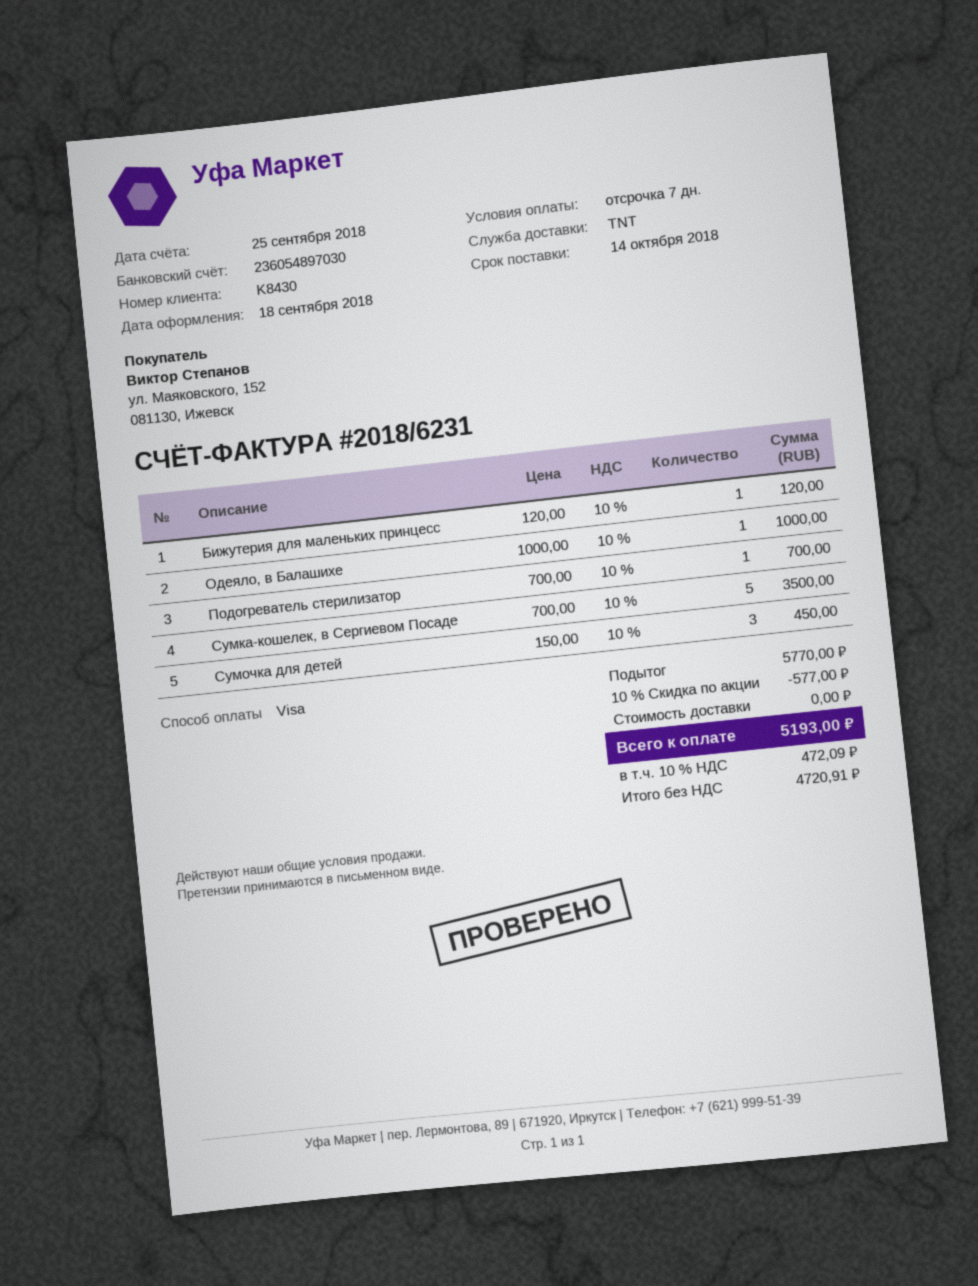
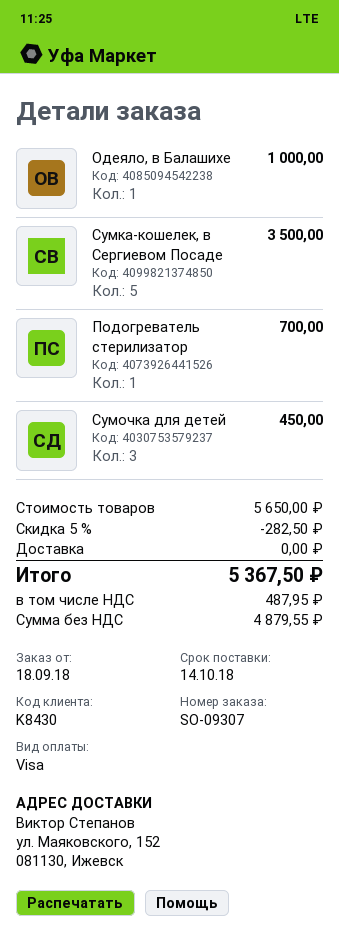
Бижутерия для маленьких принцесс: 1 for 120.00 -> none
subtotal: 5770.00 -> 5650.00
discount: 10% = 577.00 -> 5% = 282.50
net: 4720.91 -> 4879.55
tax: 472.09 -> 487.95
total: 5193.00 -> 5367.50

